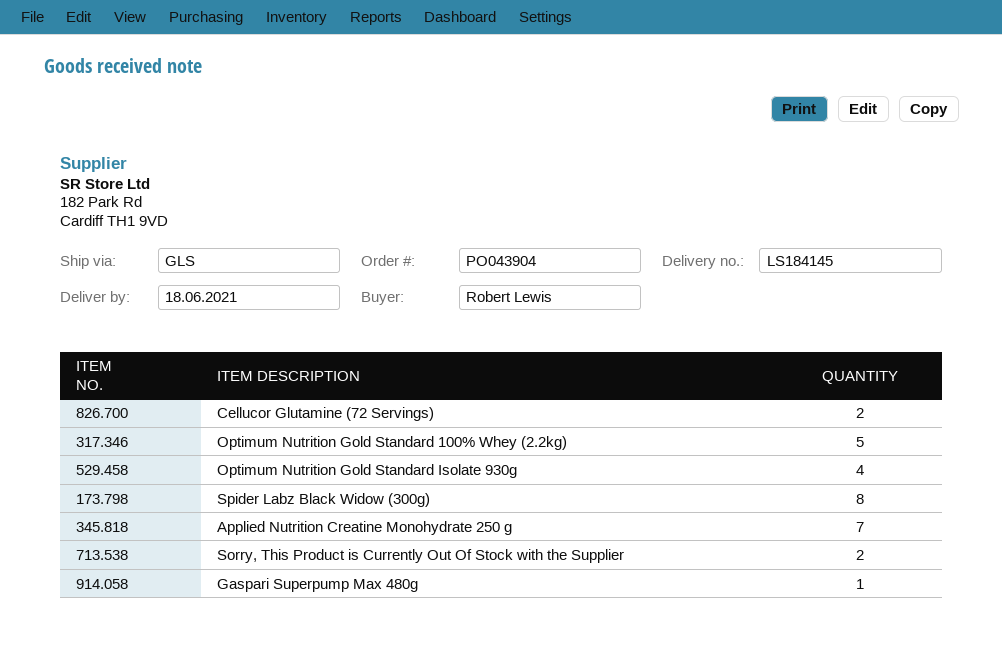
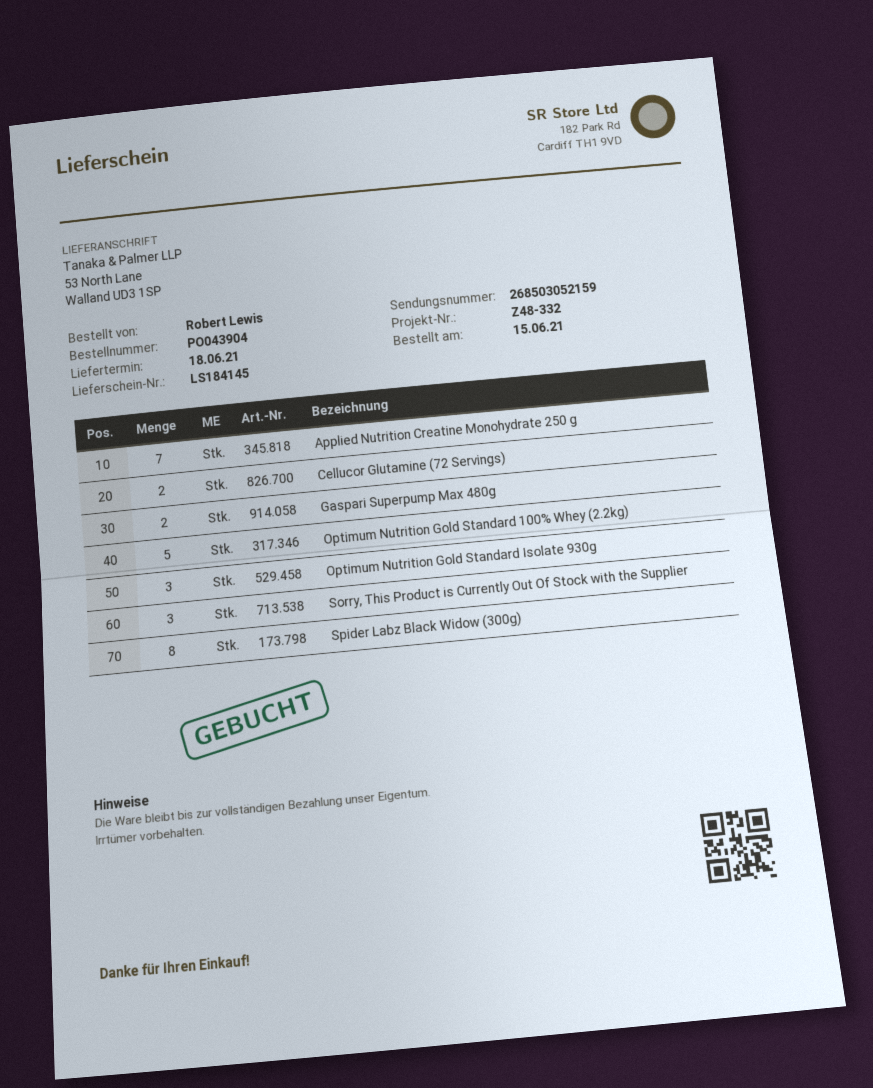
Optimum Nutrition Gold Standard Isolate 930g: 4 -> 3
Sorry, This Product is Currently Out Of Stock with the Supplier: 2 -> 3
Gaspari Superpump Max 480g: 1 -> 2

